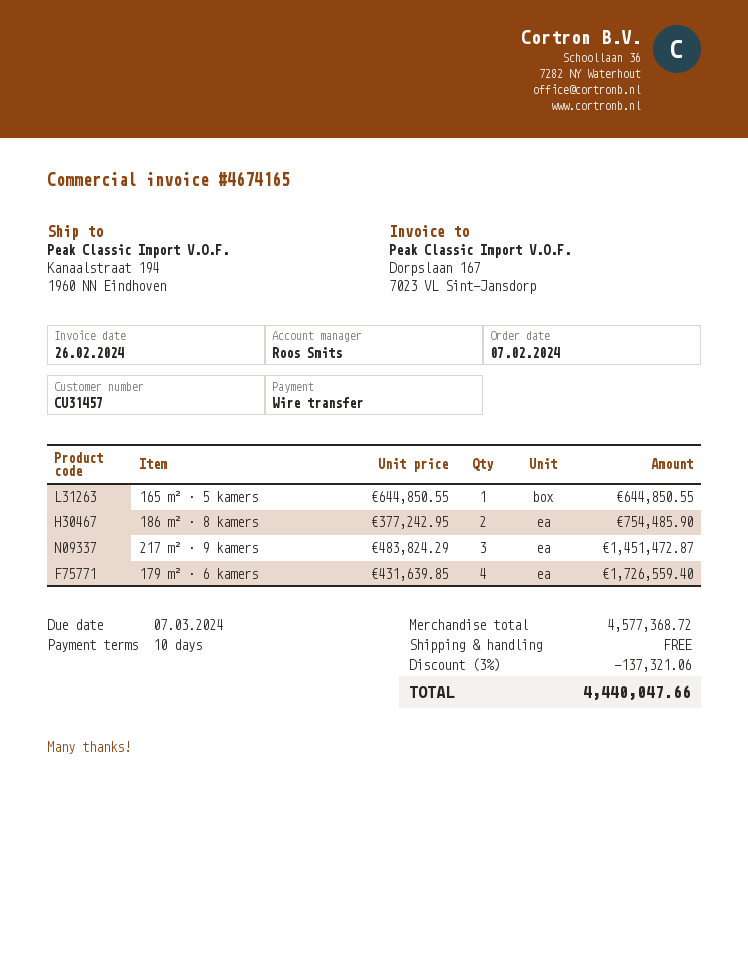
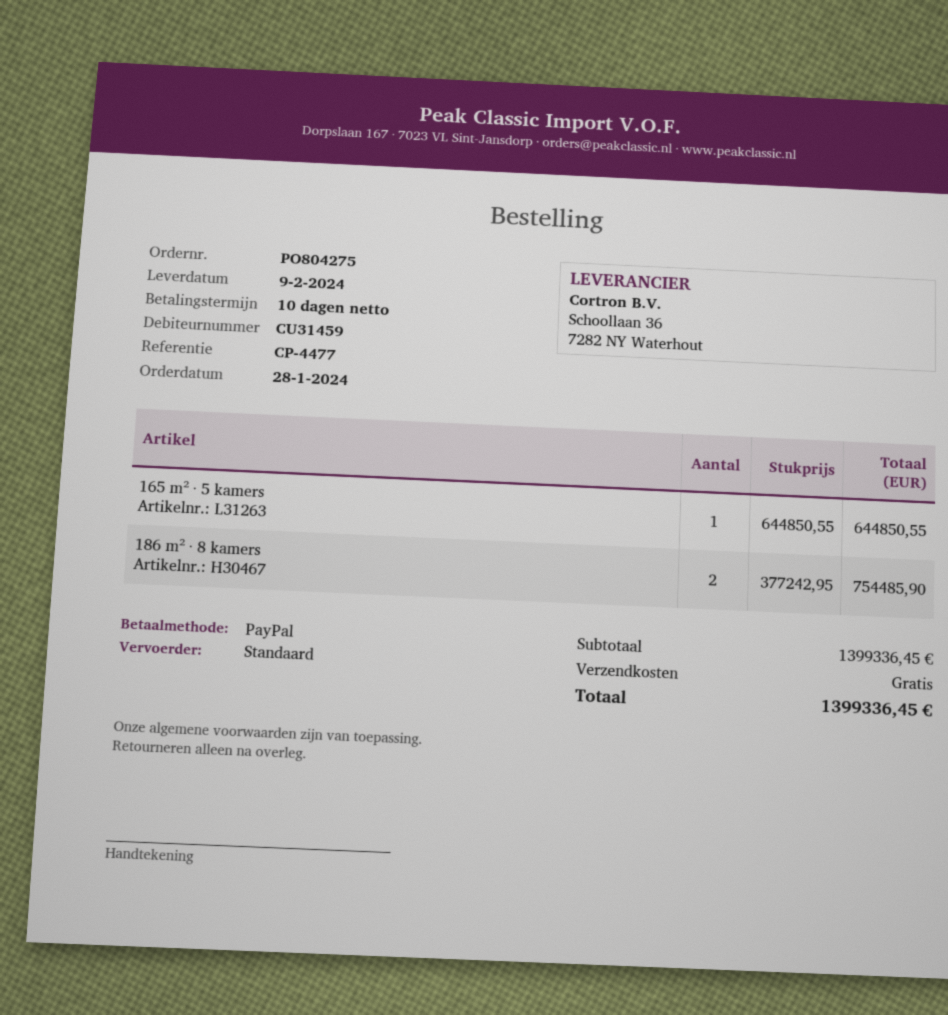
order date: 2024-02-07 -> 2024-01-28
customer number: CU31457 -> CU31459
payment method: bank transfer -> PayPal
217 m² · 9 kamers: 3 x 483824.29 = 1451472.87 -> none
179 m² · 6 kamers: 4 x 431639.85 = 1726559.40 -> none
subtotal: 4577368.72 -> 1399336.45
discount: 3% = 137321.06 -> none
total: 4440047.66 -> 1399336.45

